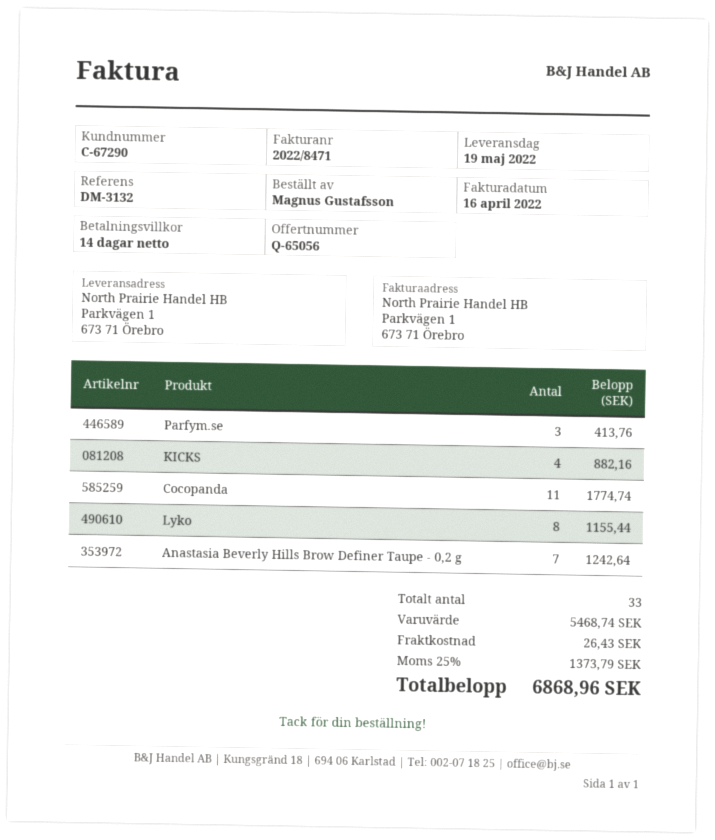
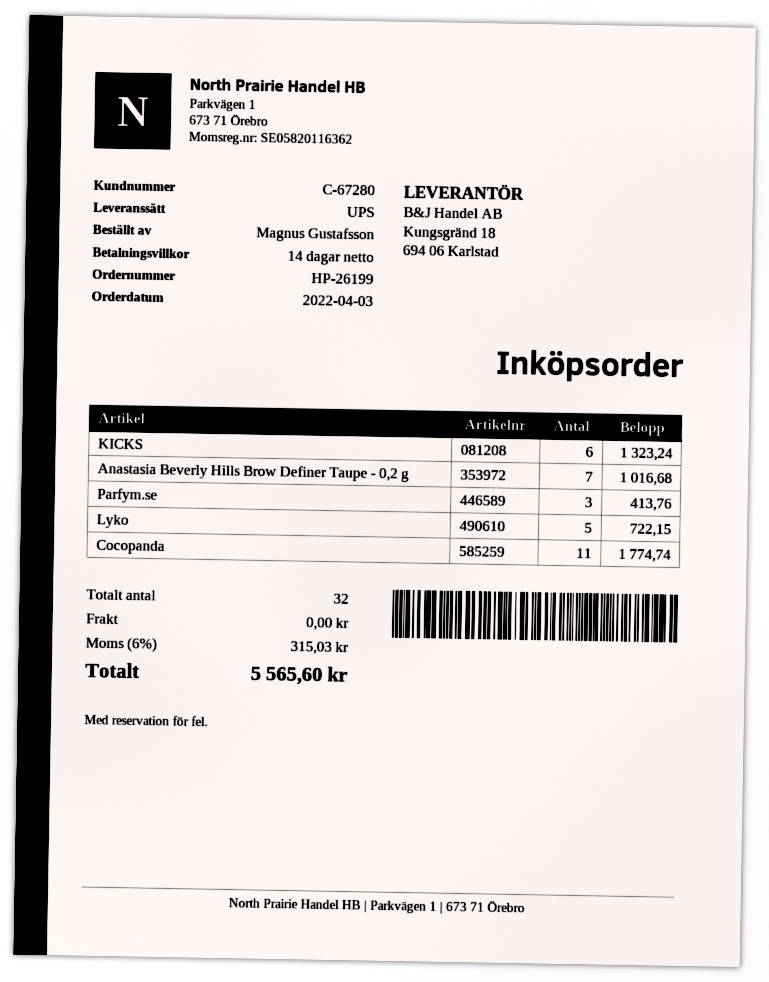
customer number: C-67290 -> C-67280
KICKS: 4 for 882.16 -> 6 for 1323.24
Lyko: 8 for 1155.44 -> 5 for 722.15
Anastasia Beverly Hills Brow Definer Taupe - 0,2 g: 7 for 1242.64 -> 7 for 1016.68
total quantity: 33 -> 32
shipping: 26.43 -> 0.00
tax: 25% = 1373.79 -> 6% = 315.03
total: 6868.96 -> 5565.60

